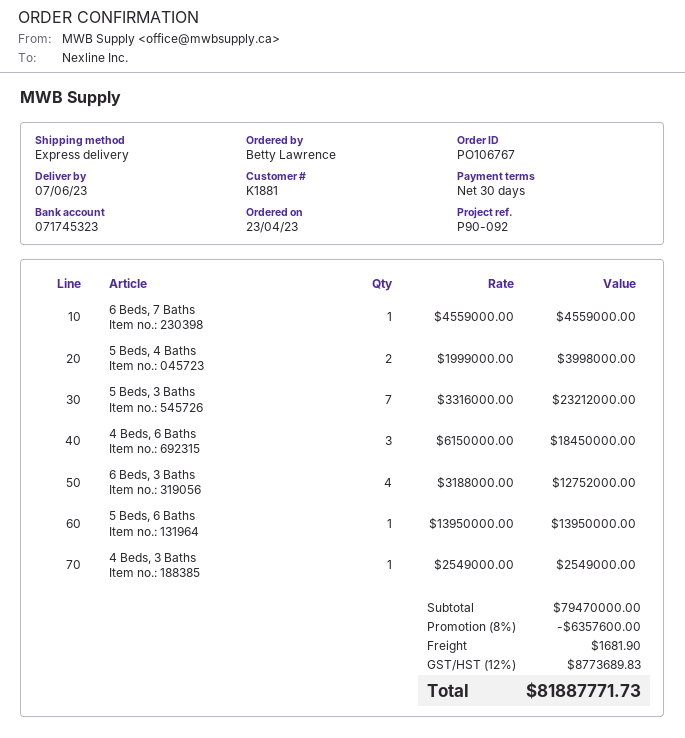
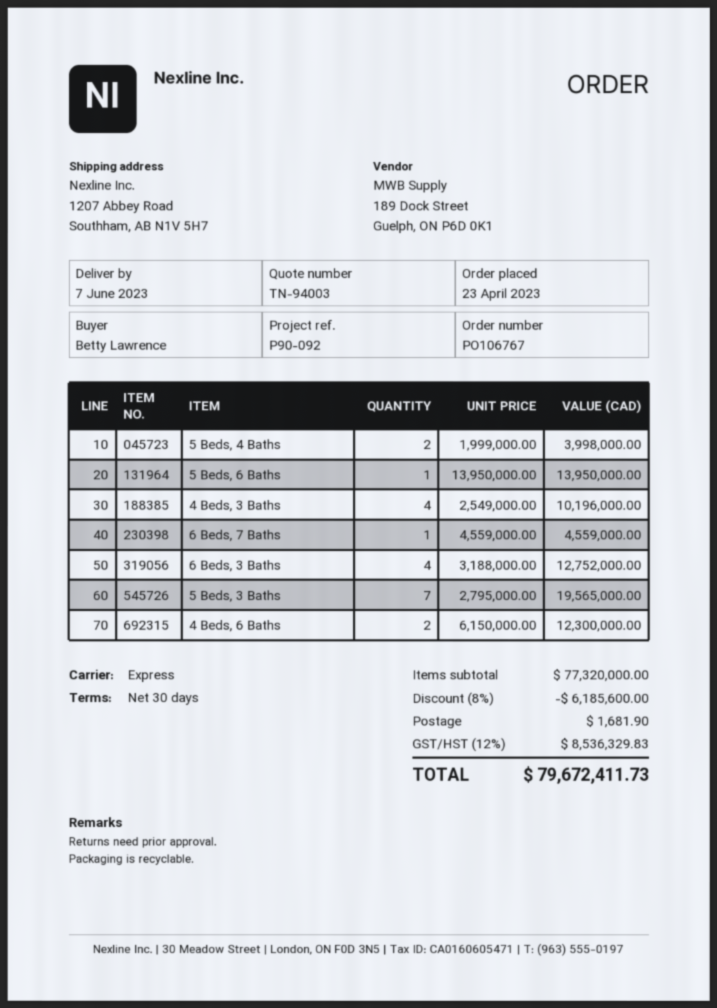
5 Beds, 3 Baths: 7 x 3316000.00 = 23212000.00 -> 7 x 2795000.00 = 19565000.00
4 Beds, 6 Baths: 3 x 6150000.00 = 18450000.00 -> 2 x 6150000.00 = 12300000.00
4 Beds, 3 Baths: 1 x 2549000.00 = 2549000.00 -> 4 x 2549000.00 = 10196000.00
subtotal: 79470000.00 -> 77320000.00
discount: 8% = 6357600.00 -> 8% = 6185600.00
tax: 12% = 8773689.83 -> 12% = 8536329.83
total: 81887771.73 -> 79672411.73

